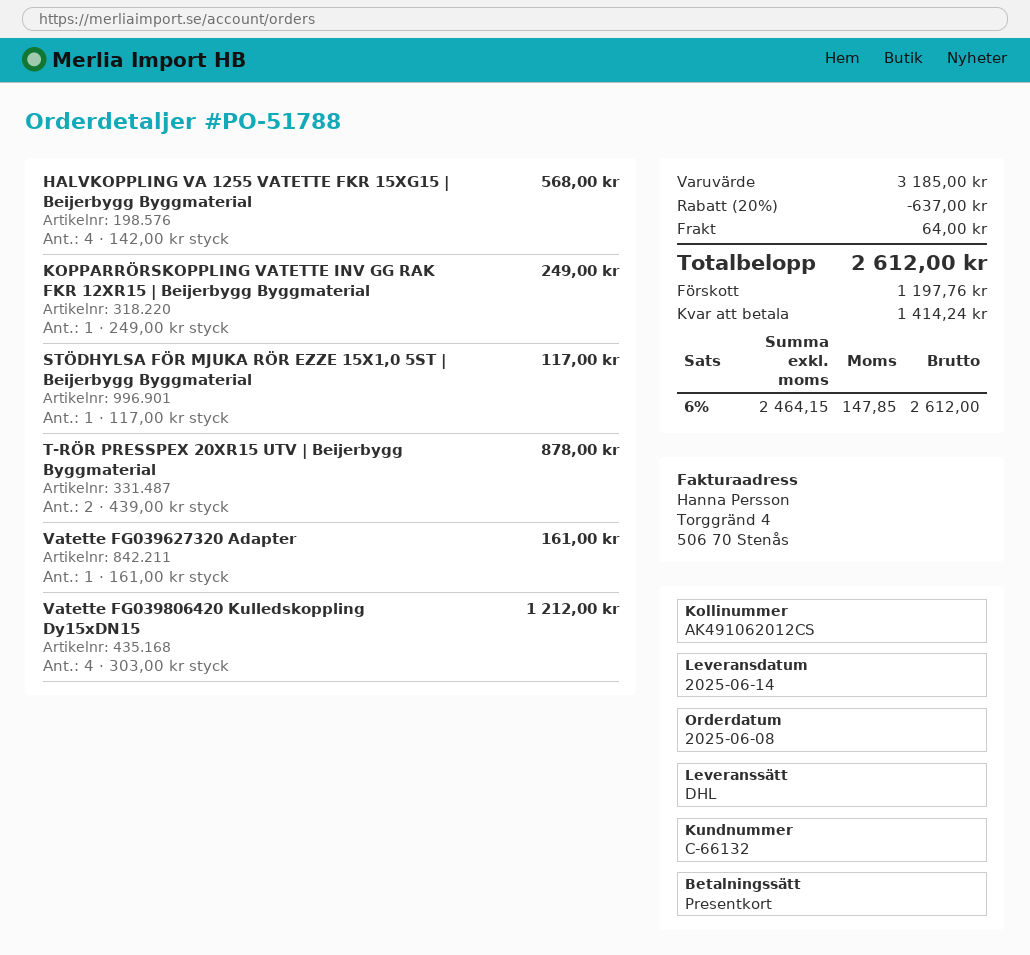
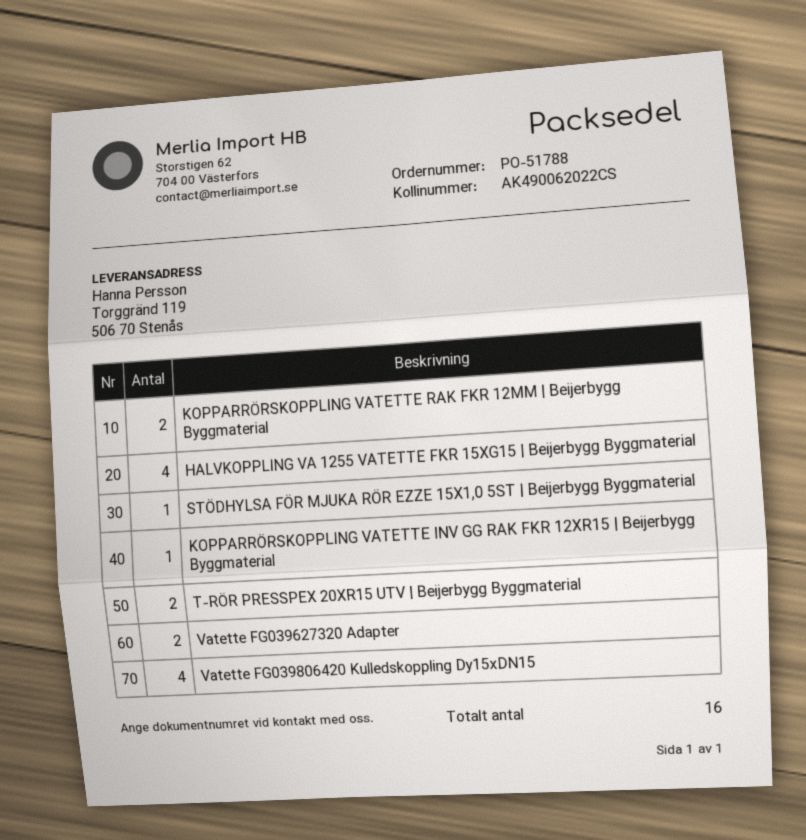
tracking number: AK491062012CS -> AK490062022CS
Vatette FG039627320 Adapter: 1 -> 2
KOPPARRÖRSKOPPLING VATETTE RAK FKR 12MM | Beijerbygg Byggmaterial: none -> 2

